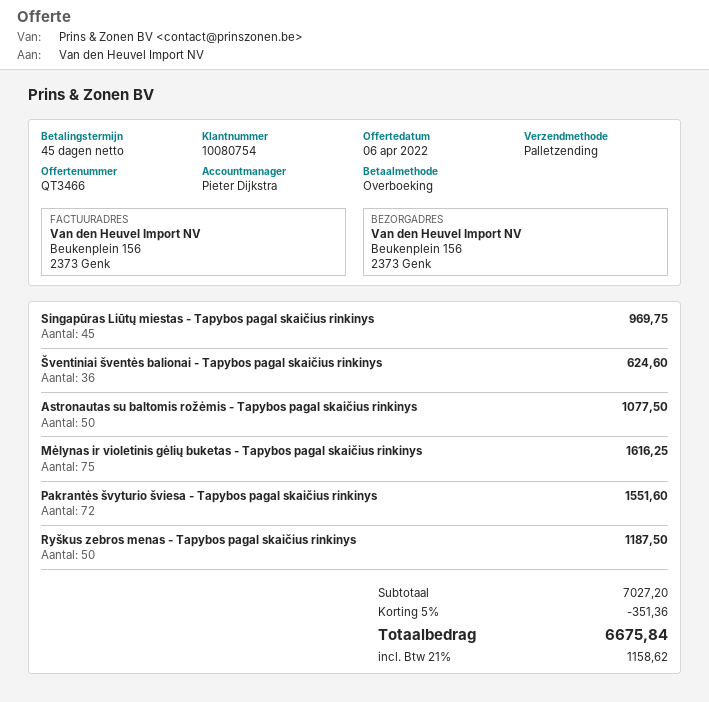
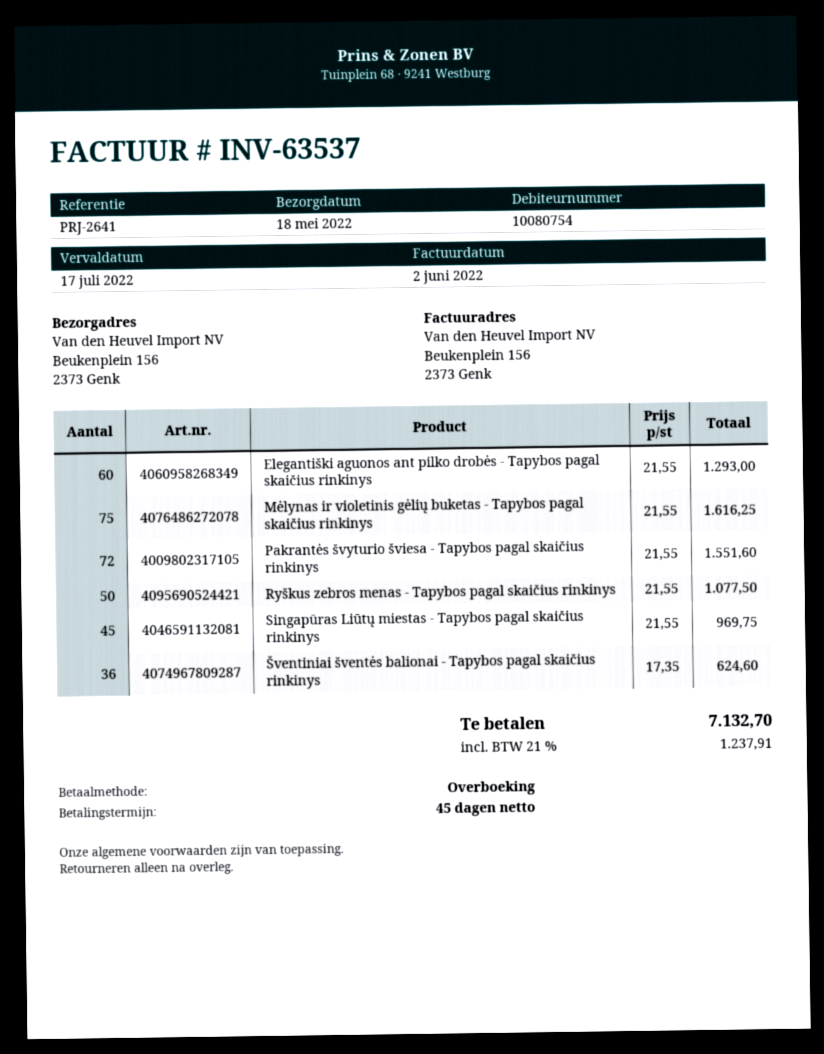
Astronautas su baltomis rožėmis - Tapybos pagal skaičius rinkinys: 50 for 1077.50 -> none
Ryškus zebros menas - Tapybos pagal skaičius rinkinys: 50 for 1187.50 -> 50 for 1077.50
Elegantiški aguonos ant pilko drobės - Tapybos pagal skaičius rinkinys: none -> 60 for 1293.00
discount: 5% = 351.36 -> none
tax: 21% = 1158.62 -> 21% = 1237.91
total: 6675.84 -> 7132.70

